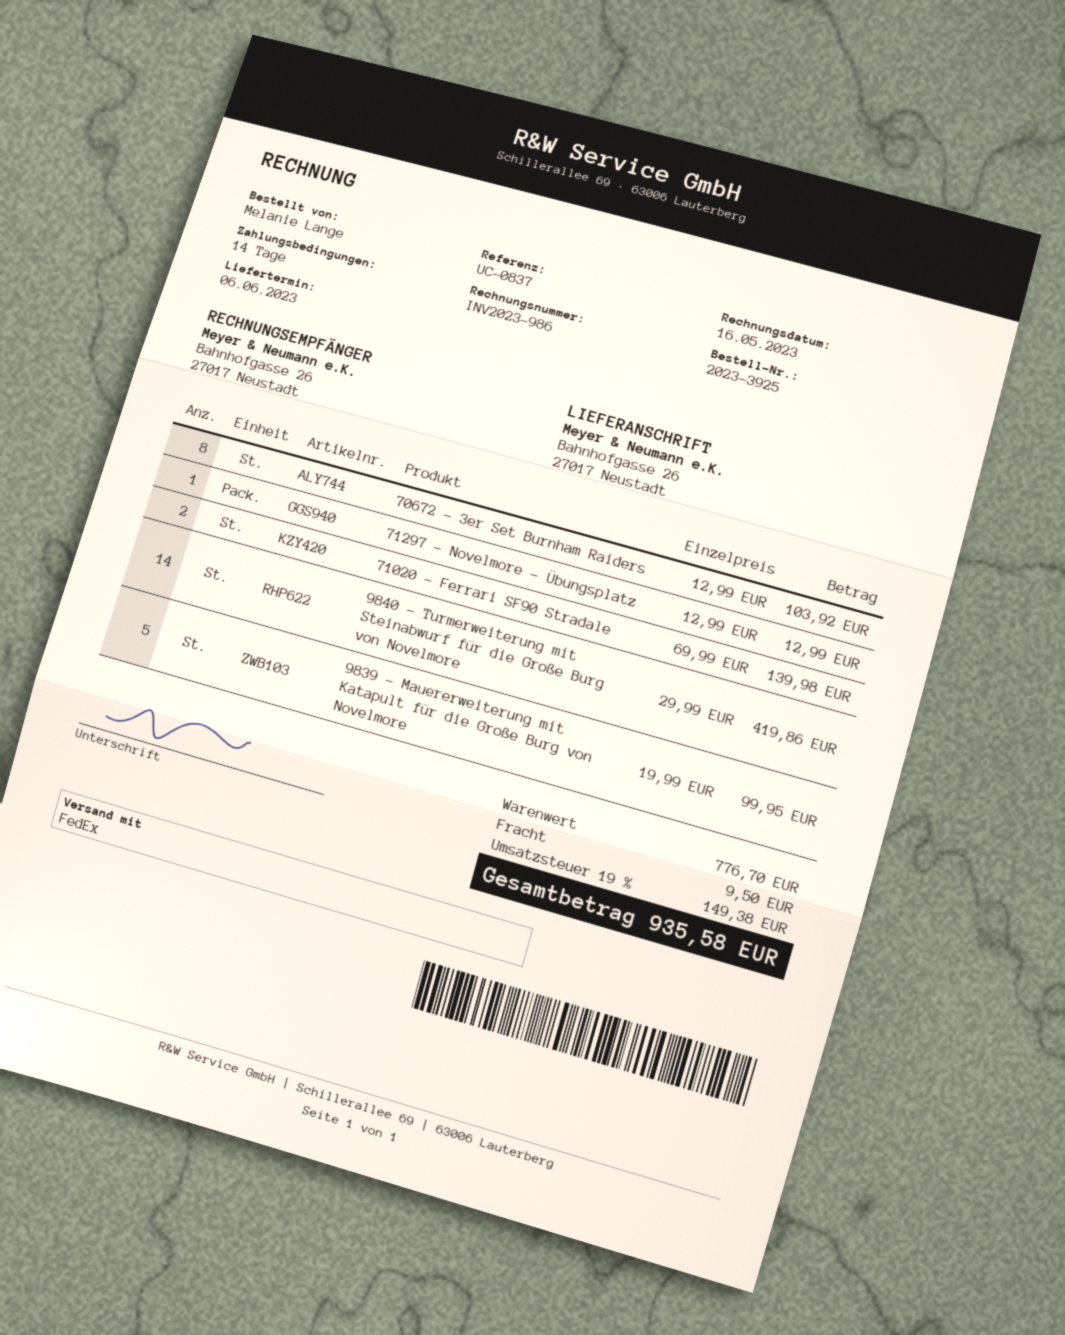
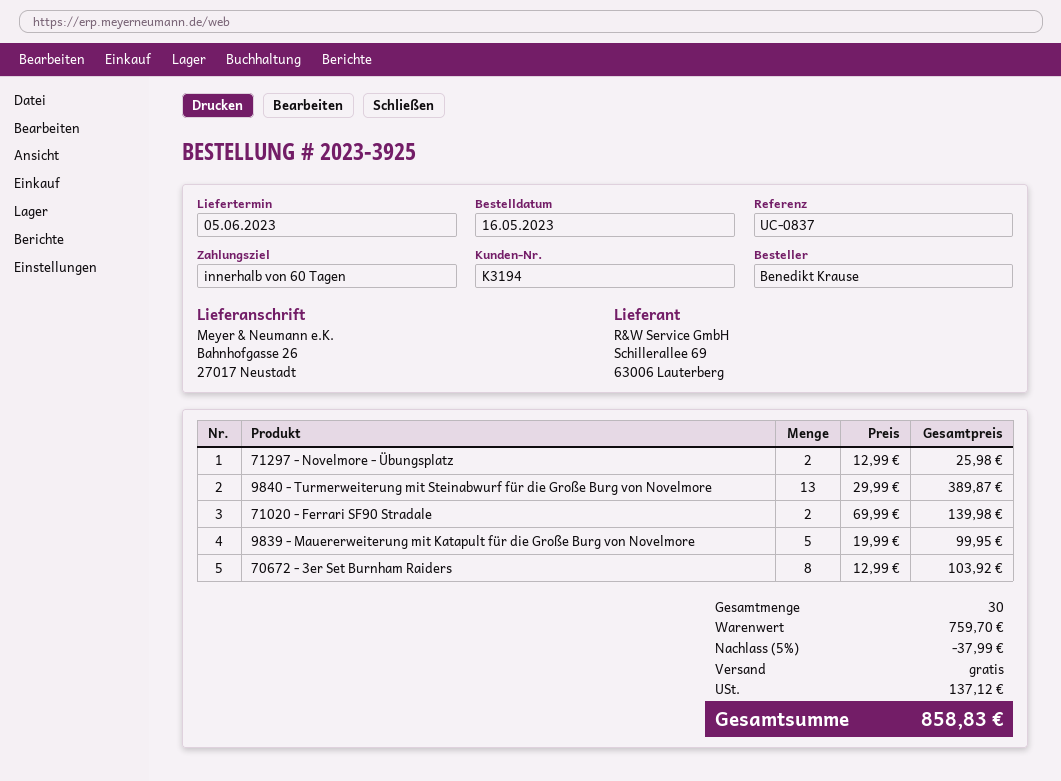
delivery date: 2023-06-06 -> 2023-06-05
payment terms: 14 days -> 60 days
ordered by: Melanie Lange -> Benedikt Krause
71297 - Novelmore - Übungsplatz: 1 x 12.99 = 12.99 -> 2 x 12.99 = 25.98
9840 - Turmerweiterung mit Steinabwurf für die Große Burg von Novelmore: 14 x 29.99 = 419.86 -> 13 x 29.99 = 389.87
subtotal: 776.70 -> 759.70
discount: none -> 5% = 37.99
shipping: 9.50 -> 0.00
tax: 149.38 -> 137.12
total: 935.58 -> 858.83

